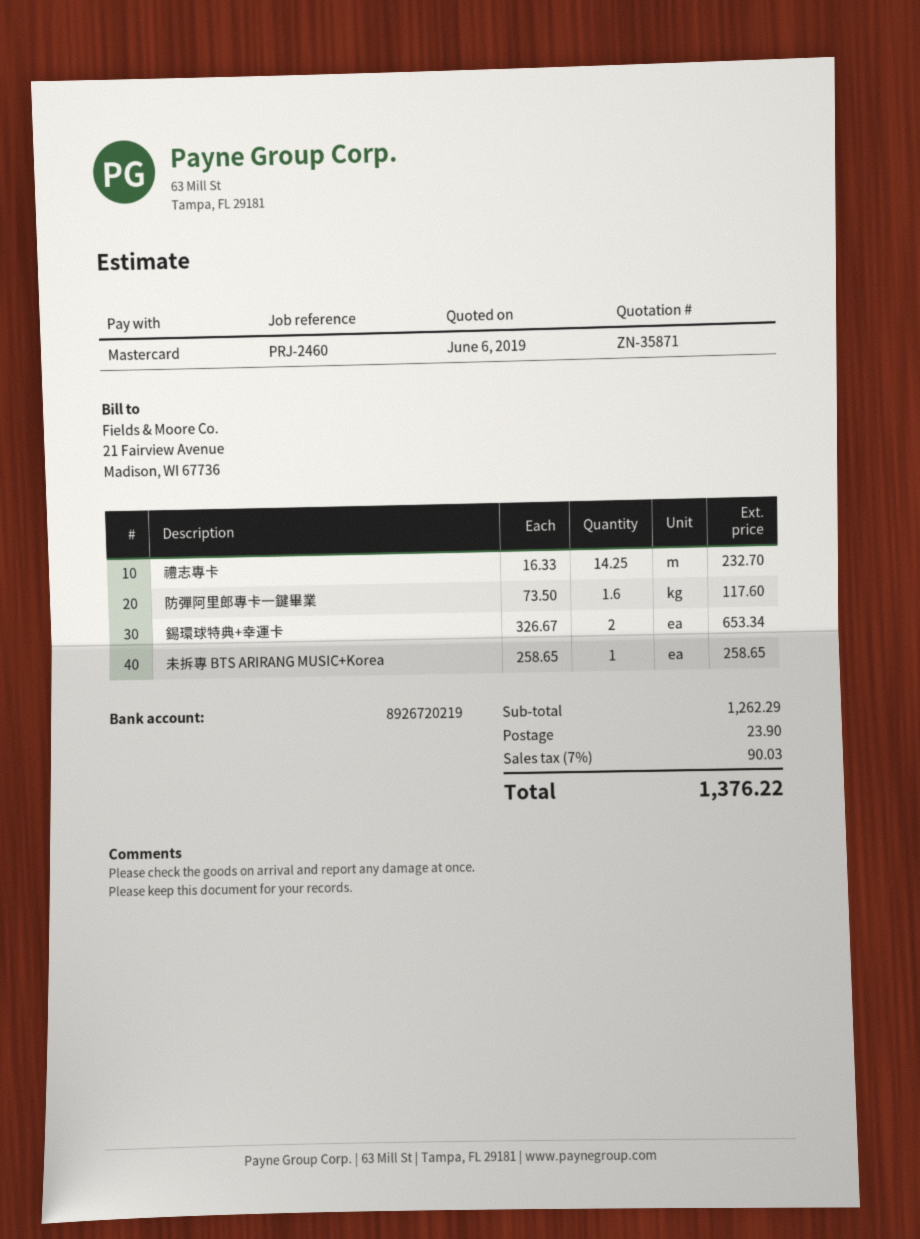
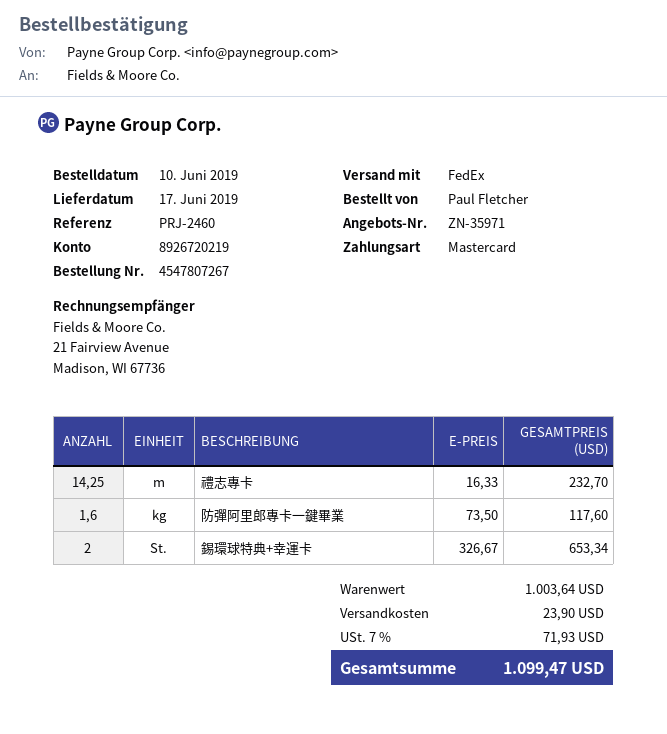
quote number: ZN-35871 -> ZN-35971
未拆專 BTS ARIRANG MUSIC+Korea: 1 x 258.65 = 258.65 -> none
subtotal: 1262.29 -> 1003.64
tax: 7% = 90.03 -> 7% = 71.93
total: 1376.22 -> 1099.47

